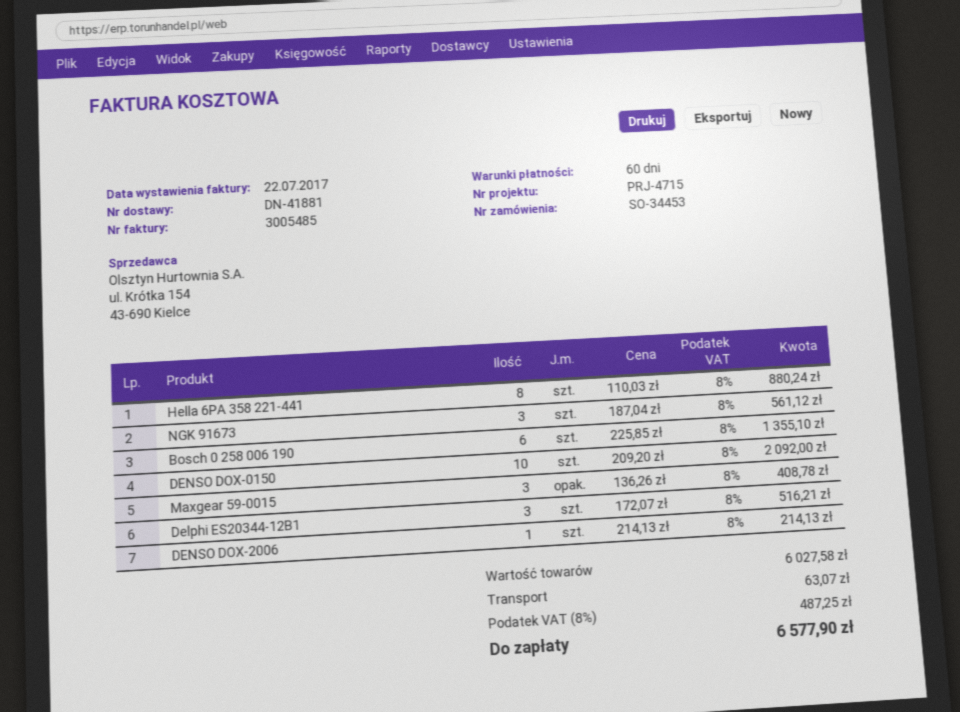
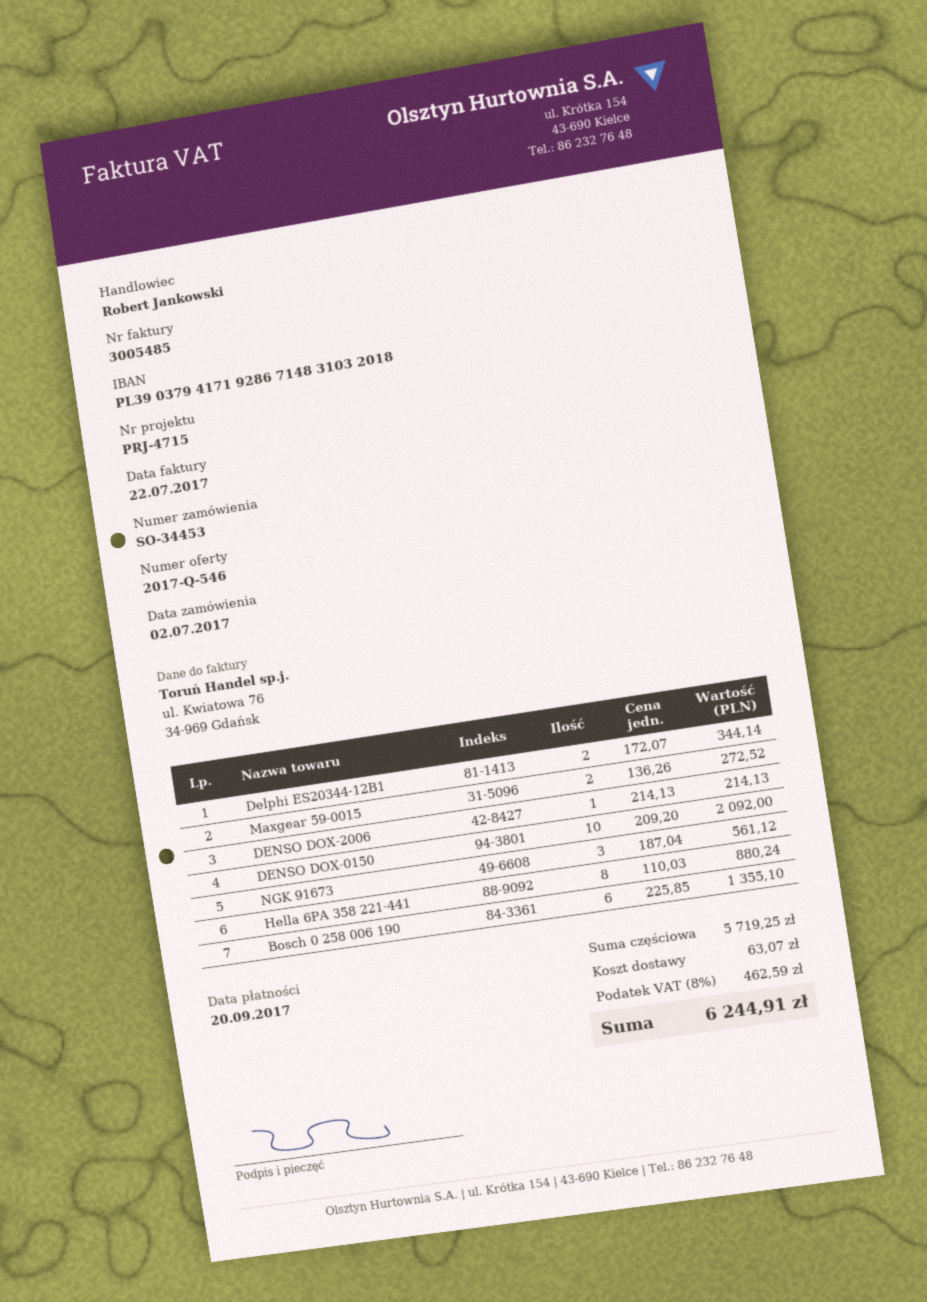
Maxgear 59-0015: 3 x 136.26 = 408.78 -> 2 x 136.26 = 272.52
Delphi ES20344-12B1: 3 x 172.07 = 516.21 -> 2 x 172.07 = 344.14
subtotal: 6027.58 -> 5719.25
tax: 8% = 487.25 -> 8% = 462.59
total: 6577.90 -> 6244.91

